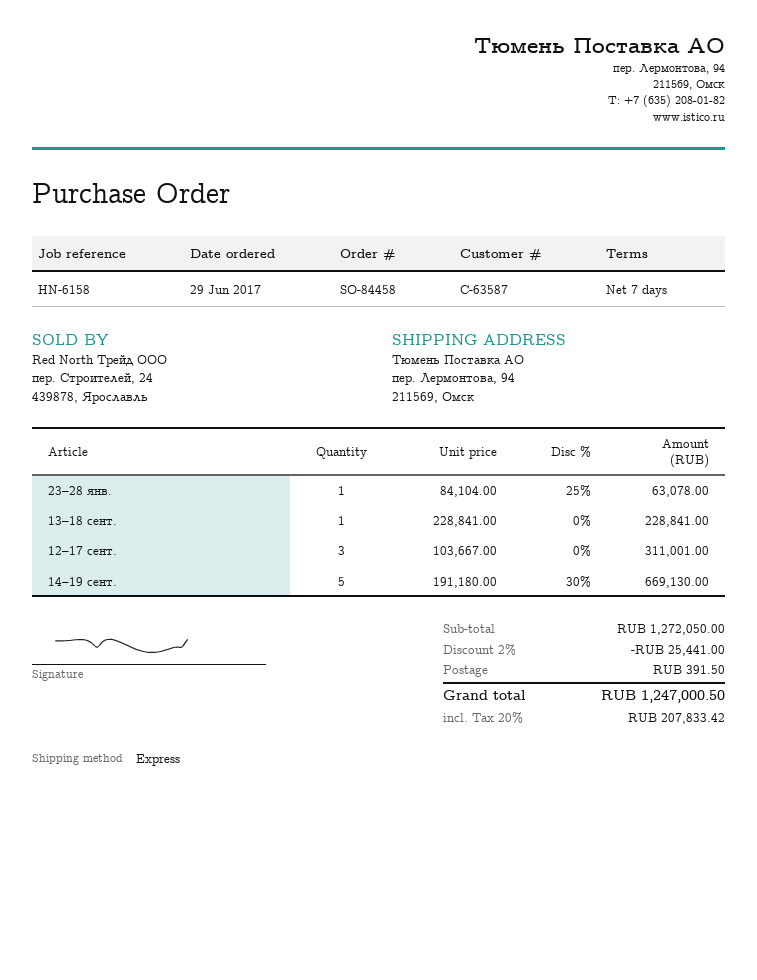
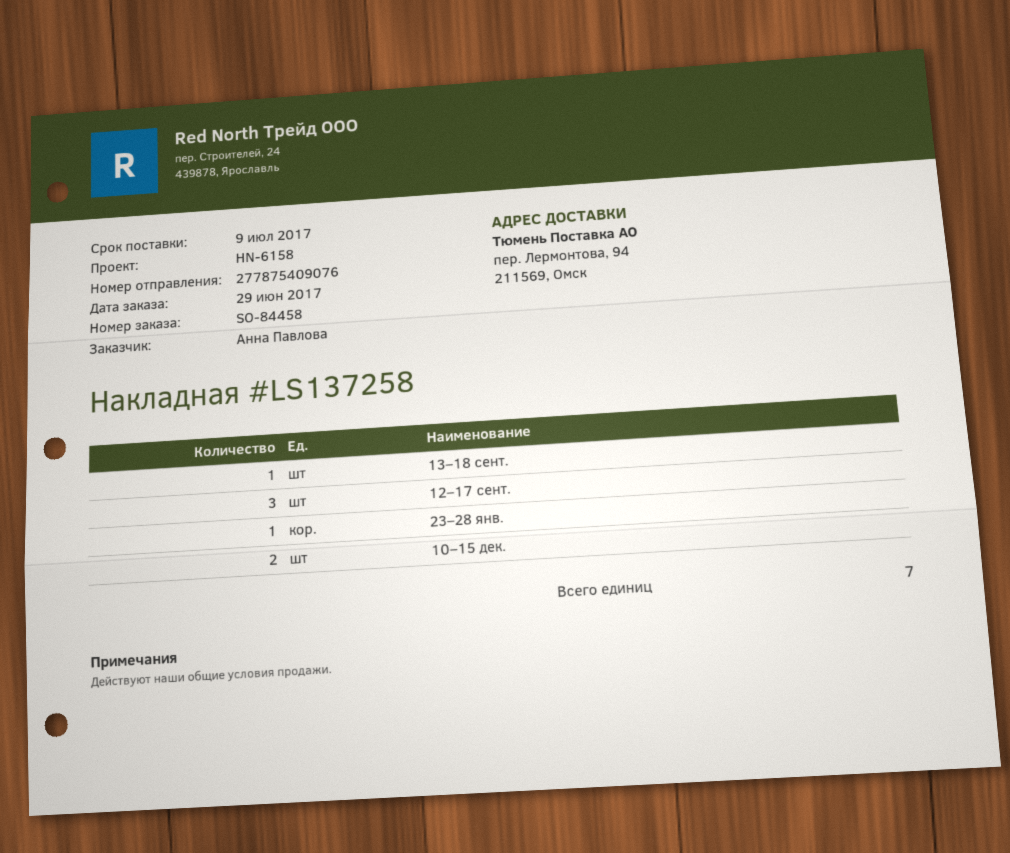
14–19 сент.: 5 -> none
10–15 дек.: none -> 2

